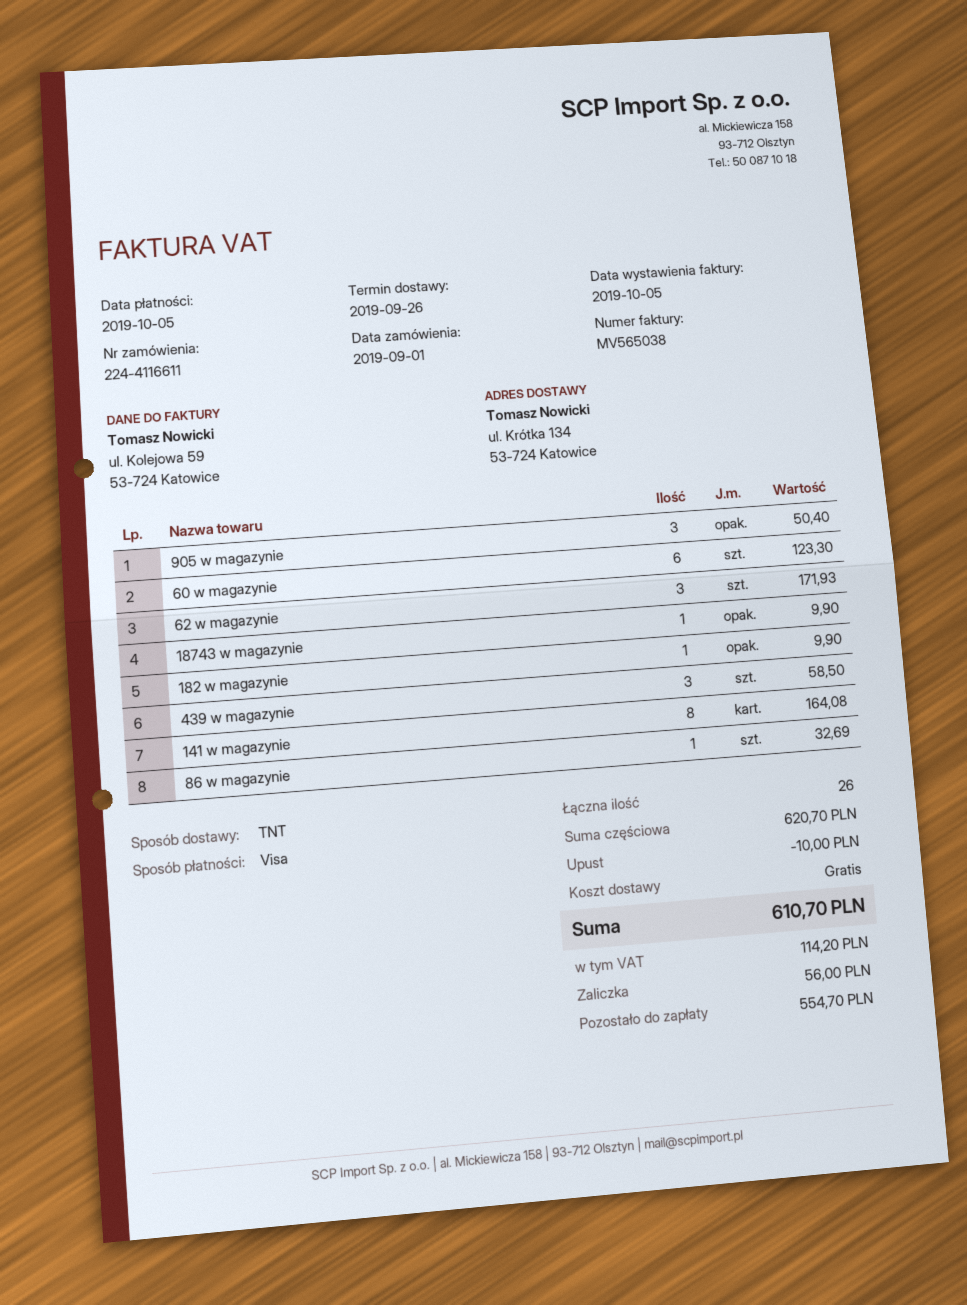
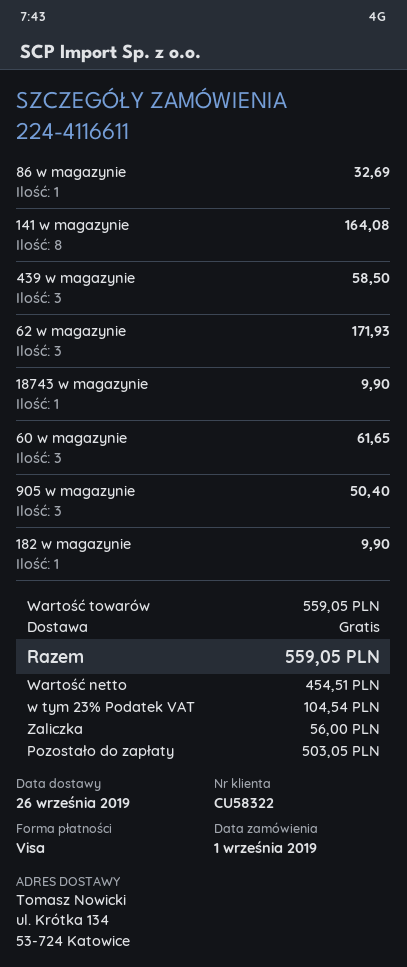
60 w magazynie: 6 for 123.30 -> 3 for 61.65
subtotal: 620.70 -> 559.05
discount: 10.00 -> none
tax: 114.20 -> 104.54
total: 610.70 -> 559.05
balance: 554.70 -> 503.05

